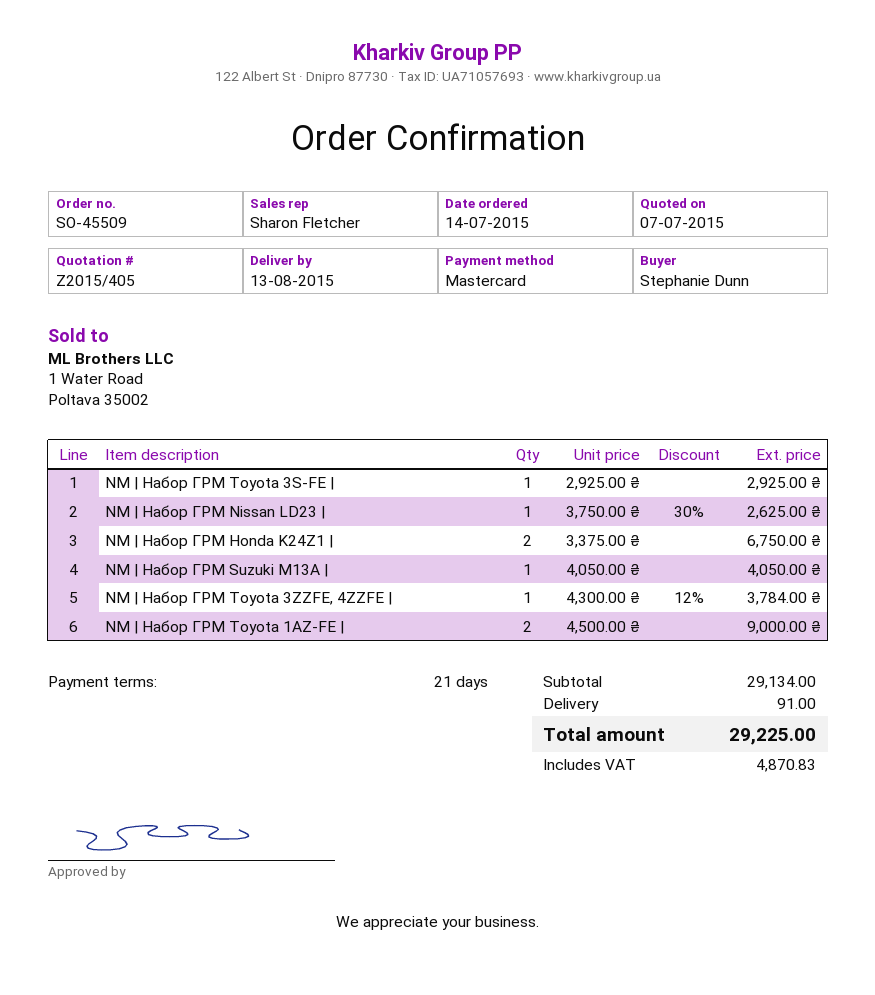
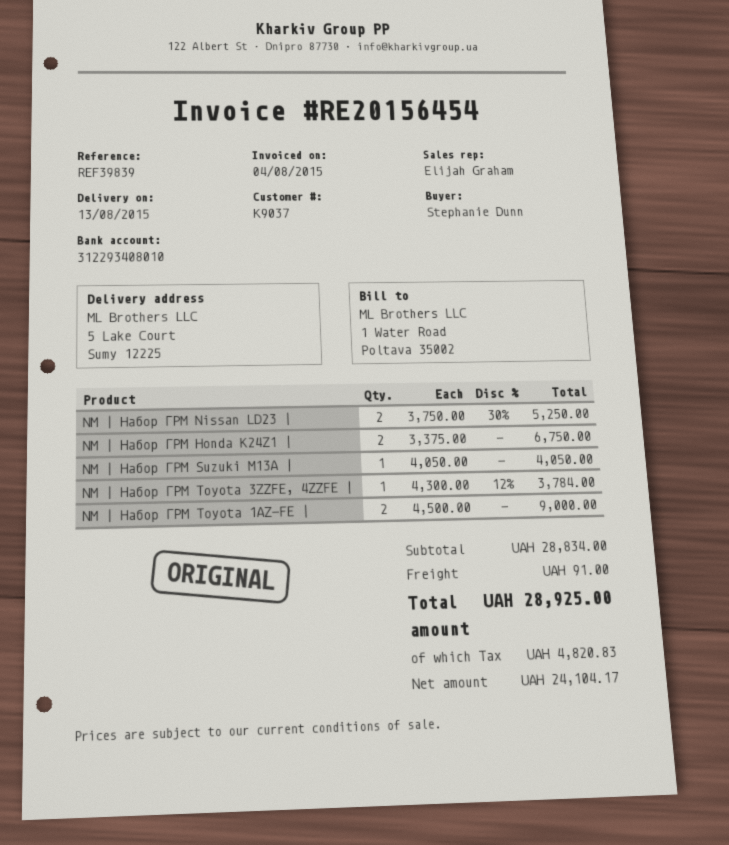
sales rep: Sharon Fletcher -> Elijah Graham
NM | Набор ГРМ Toyota 3S-FE |: 1 x 2925.00 = 2925.00 -> none
NM | Набор ГРМ Nissan LD23 |: 1 x 3750.00 - 30% = 2625.00 -> 2 x 3750.00 - 30% = 5250.00
subtotal: 29134.00 -> 28834.00
tax: 4870.83 -> 4820.83
total: 29225.00 -> 28925.00

